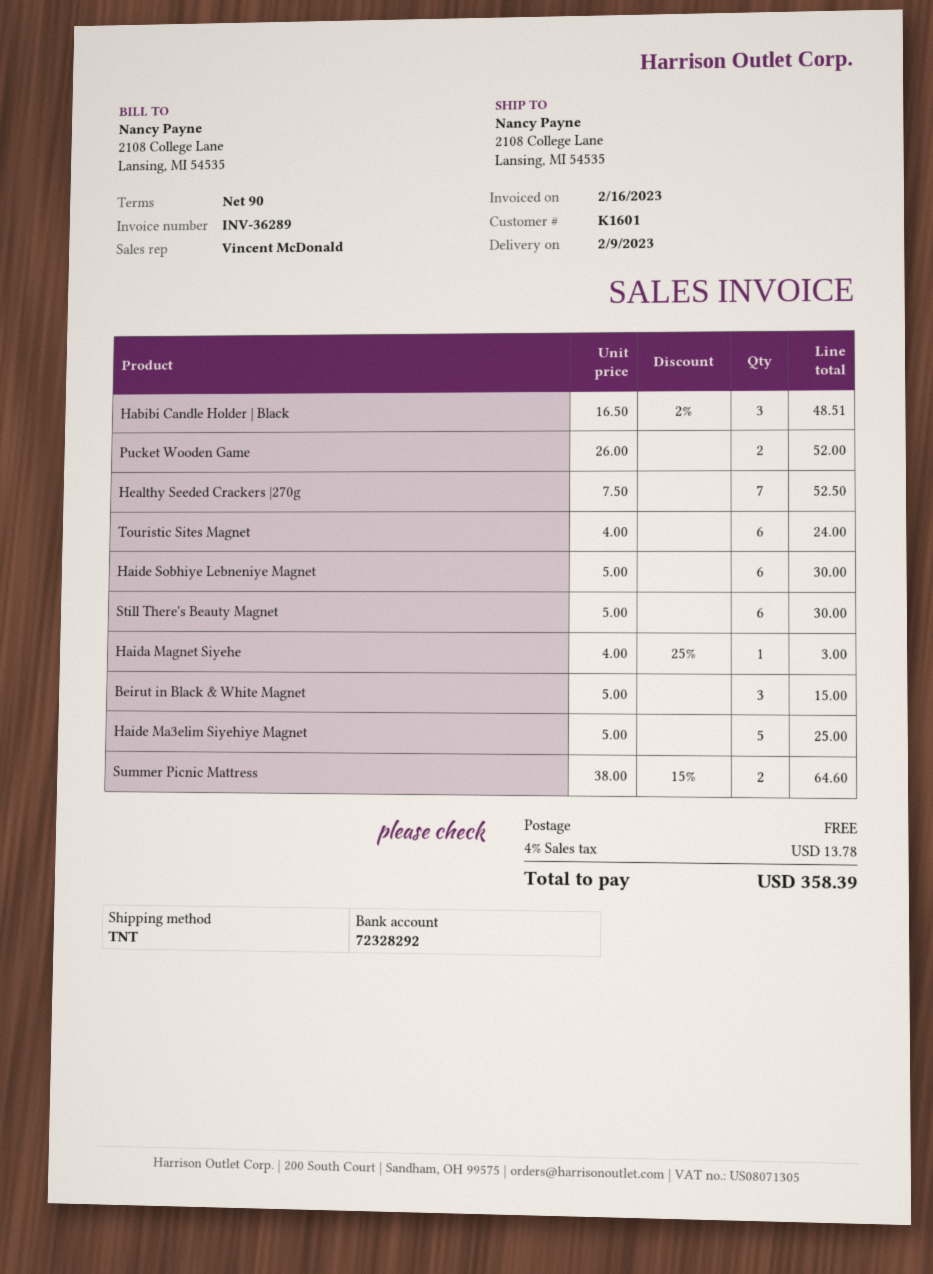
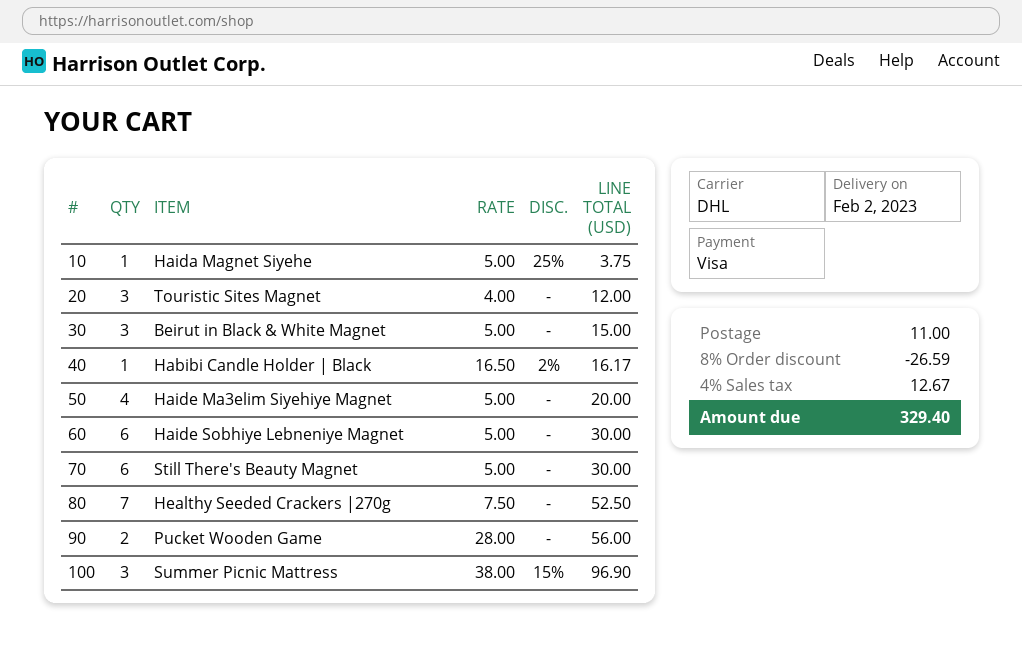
delivery date: 2023-02-09 -> 2023-02-02
shipping method: TNT -> DHL
Habibi Candle Holder | Black: 3 x 16.50 - 2% = 48.51 -> 1 x 16.50 - 2% = 16.17
Pucket Wooden Game: 2 x 26.00 = 52.00 -> 2 x 28.00 = 56.00
Touristic Sites Magnet: 6 x 4.00 = 24.00 -> 3 x 4.00 = 12.00
Haida Magnet Siyehe: 1 x 4.00 - 25% = 3.00 -> 1 x 5.00 - 25% = 3.75
Haide Ma3elim Siyehiye Magnet: 5 x 5.00 = 25.00 -> 4 x 5.00 = 20.00
Summer Picnic Mattress: 2 x 38.00 - 15% = 64.60 -> 3 x 38.00 - 15% = 96.90
discount: none -> 8% = 26.59
shipping: 0.00 -> 11.00
tax: 4% = 13.78 -> 4% = 12.67
total: 358.39 -> 329.40

